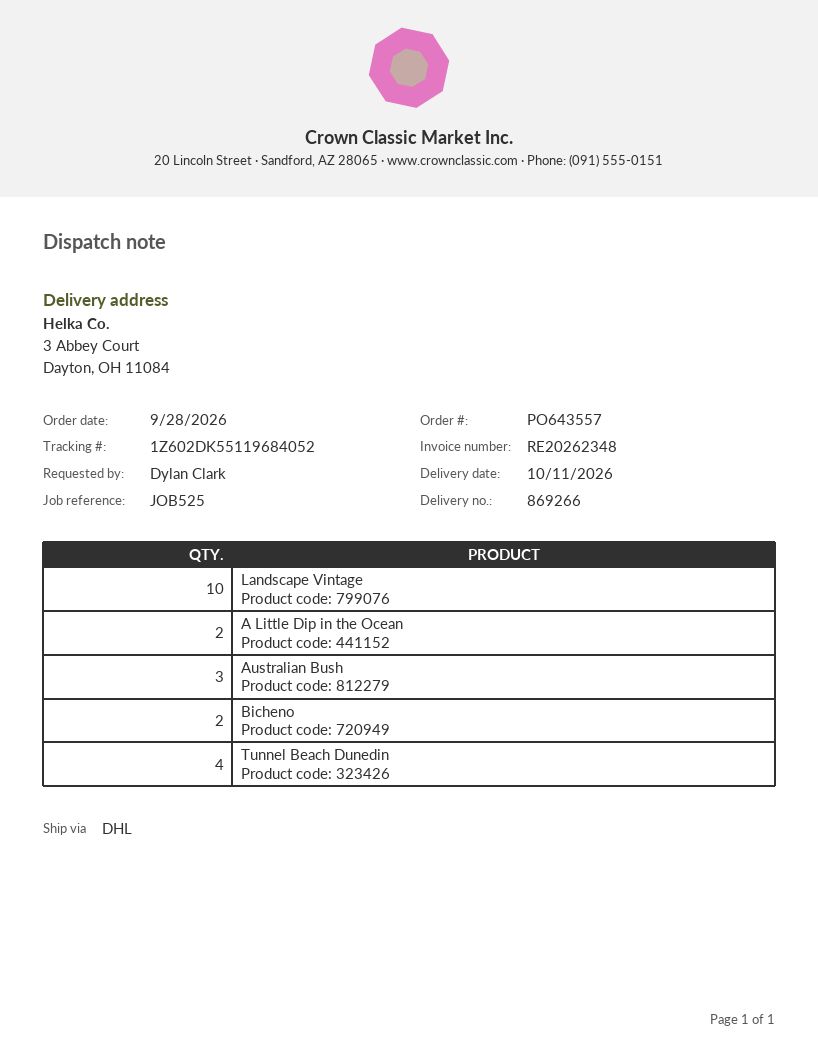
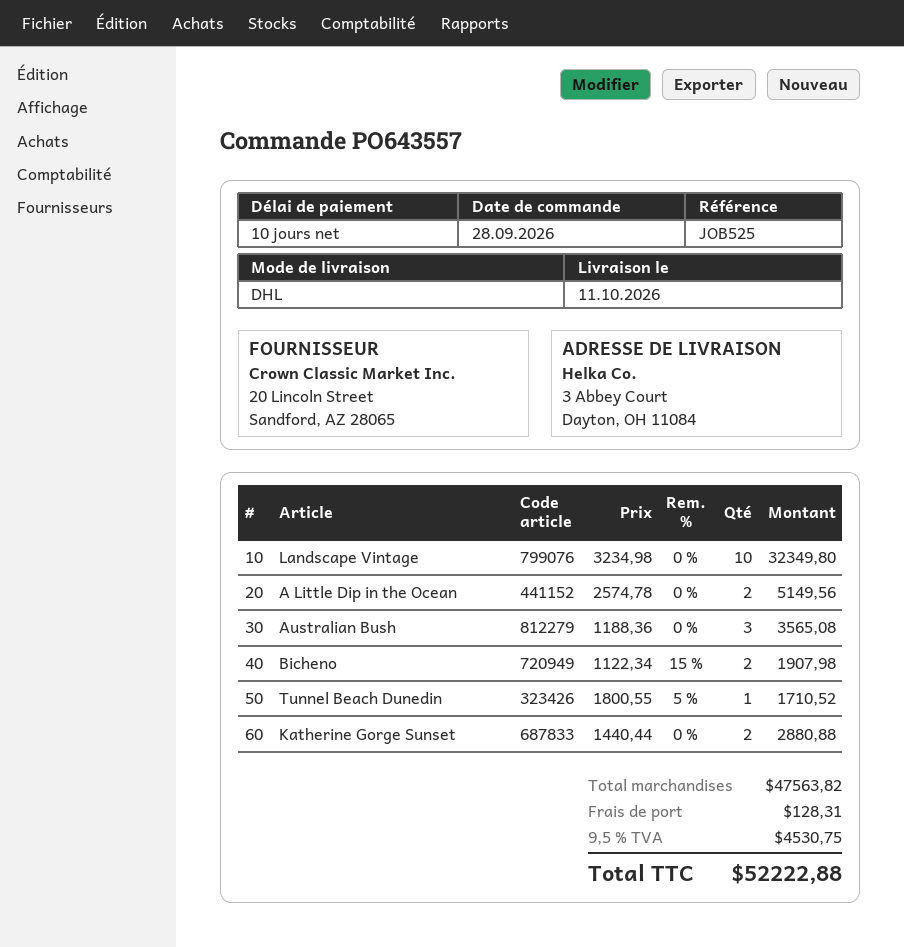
Tunnel Beach Dunedin: 4 -> 1
Katherine Gorge Sunset: none -> 2

